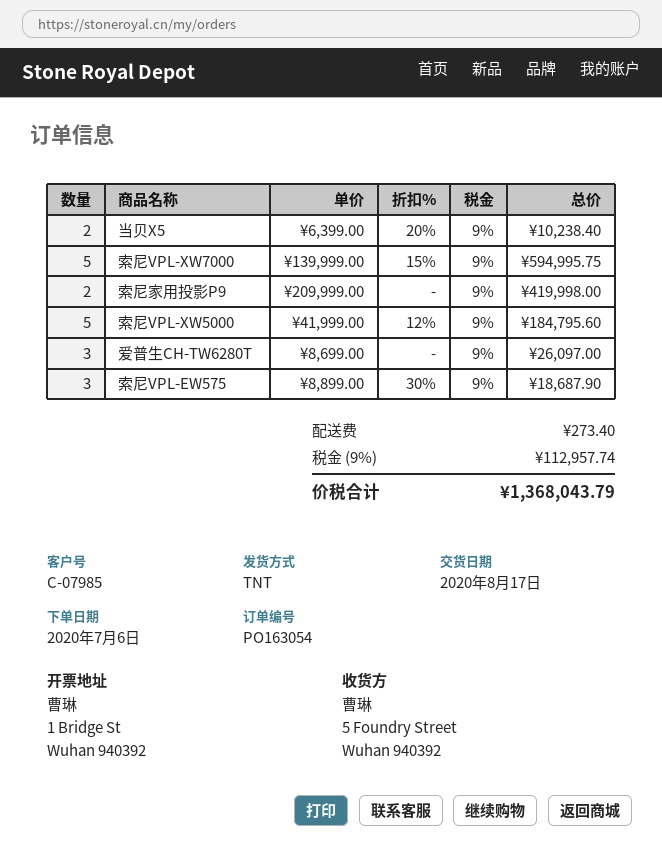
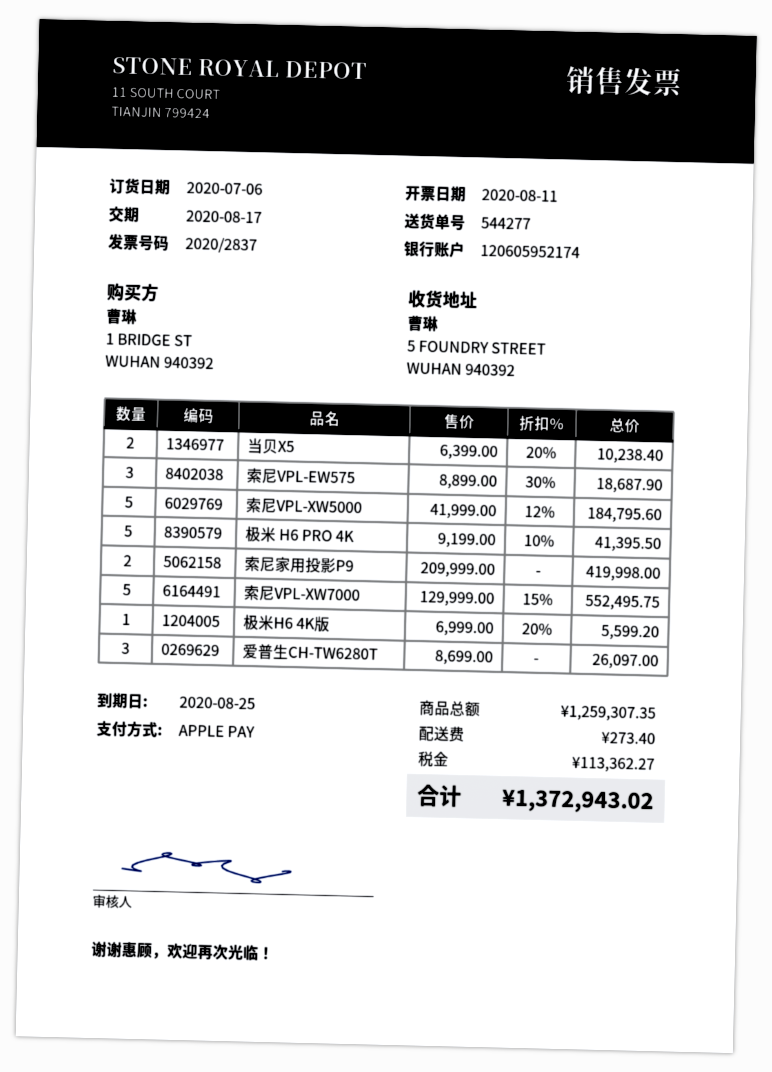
索尼VPL-XW7000: 5 x 139999.00 - 15% = 594995.75 -> 5 x 129999.00 - 15% = 552495.75
极米 H6 PRO 4K: none -> 5 x 9199.00 - 10% = 41395.50
极米H6 4K版: none -> 1 x 6999.00 - 20% = 5599.20
tax: 112957.74 -> 113362.27
total: 1368043.79 -> 1372943.02

